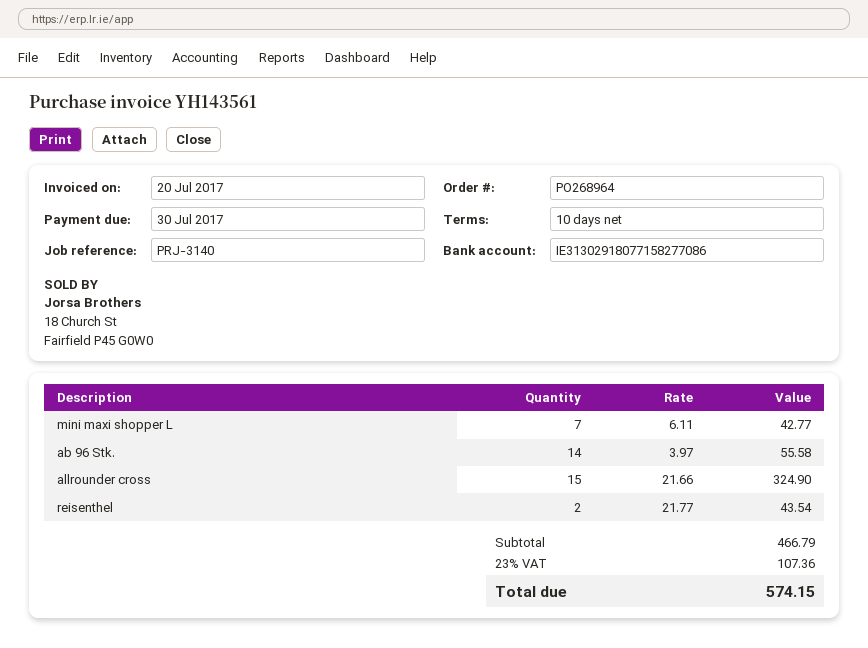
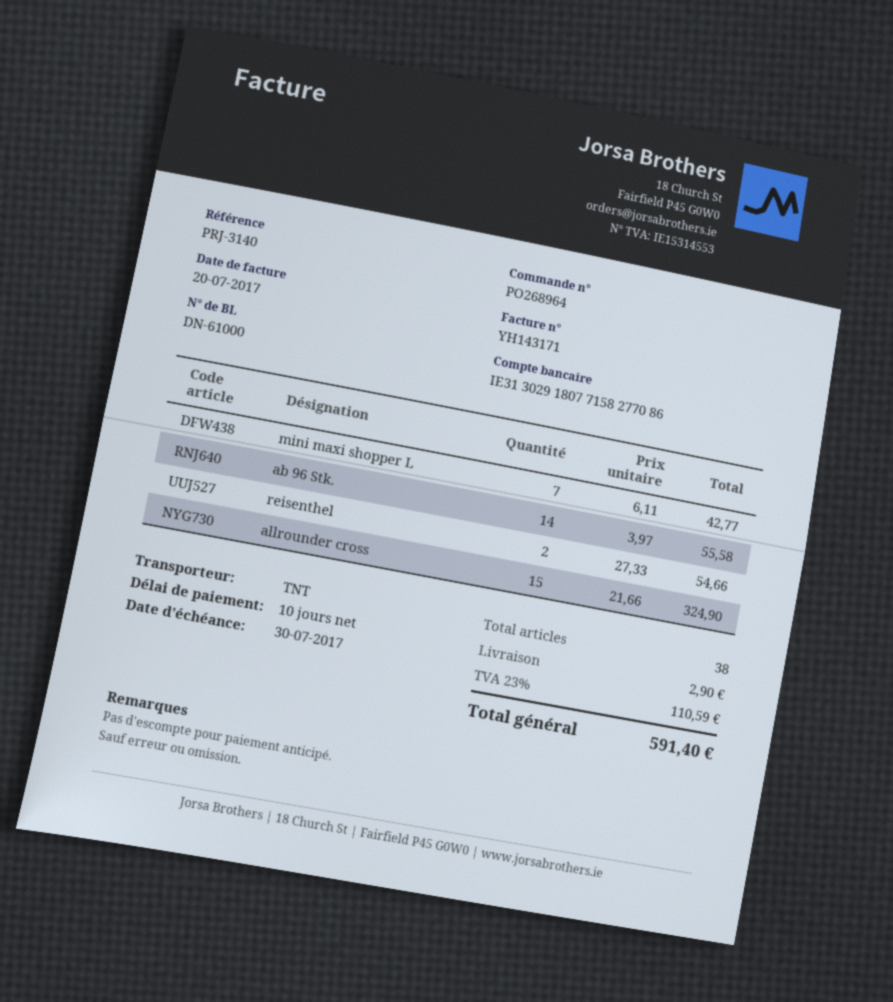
invoice number: YH143561 -> YH143171
reisenthel: 2 x 21.77 = 43.54 -> 2 x 27.33 = 54.66
shipping: none -> 2.90
tax: 23% = 107.36 -> 23% = 110.59
total: 574.15 -> 591.40

